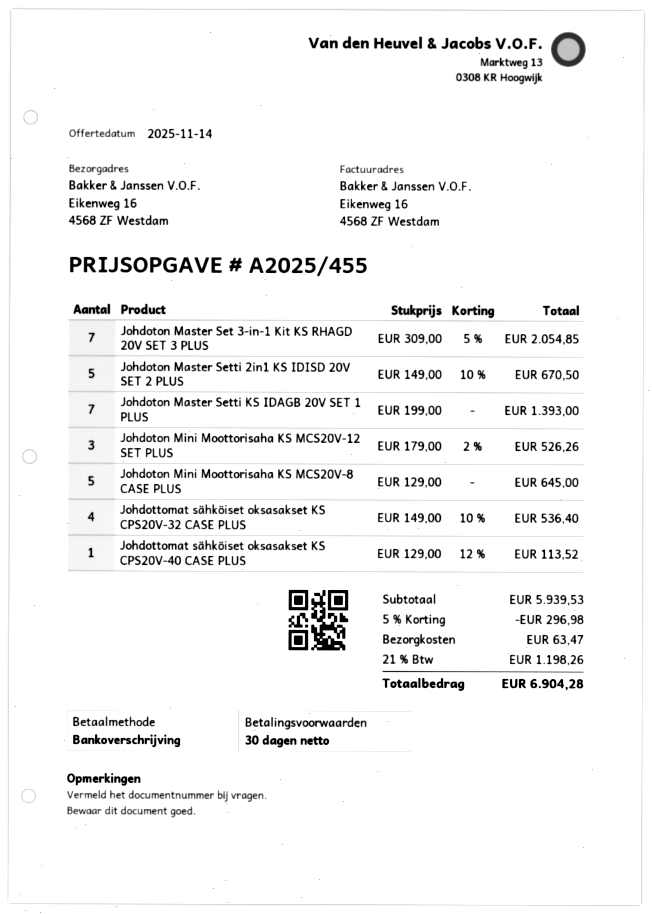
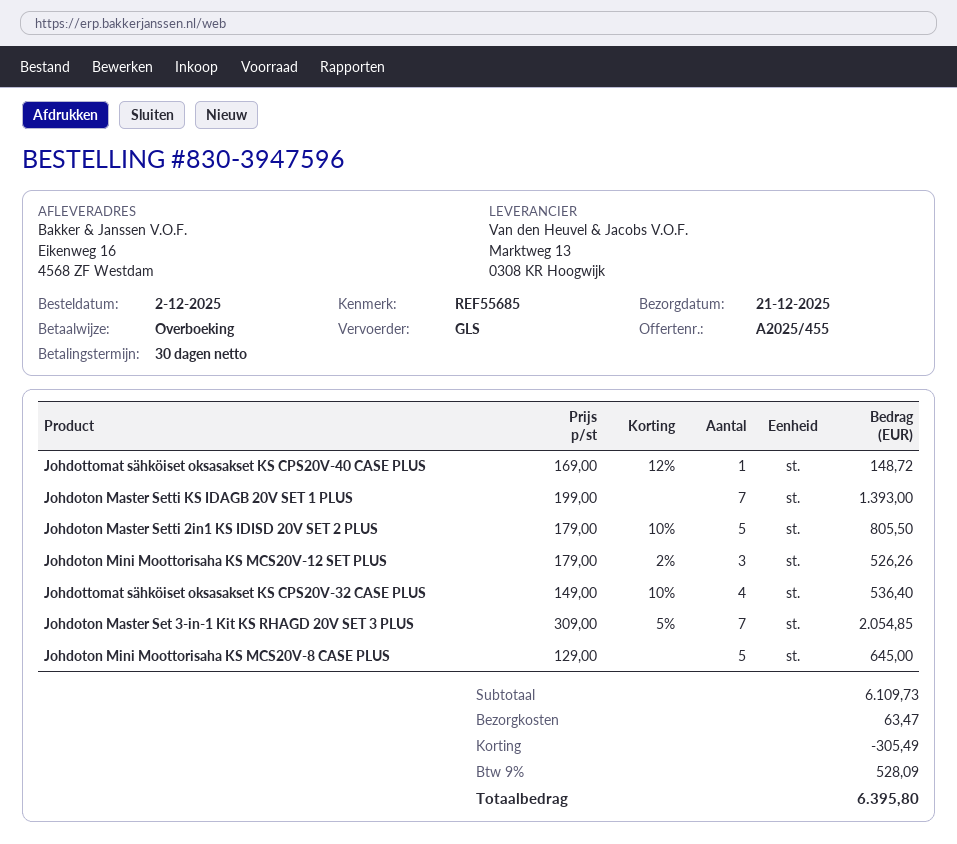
Johdoton Master Setti 2in1 KS IDISD 20V SET 2 PLUS: 5 x 149.00 - 10% = 670.50 -> 5 x 179.00 - 10% = 805.50
Johdottomat sähköiset oksasakset KS CPS20V-40 CASE PLUS: 1 x 129.00 - 12% = 113.52 -> 1 x 169.00 - 12% = 148.72
subtotal: 5939.53 -> 6109.73
discount: 296.98 -> 305.49
tax: 21% = 1198.26 -> 9% = 528.09
total: 6904.28 -> 6395.80

